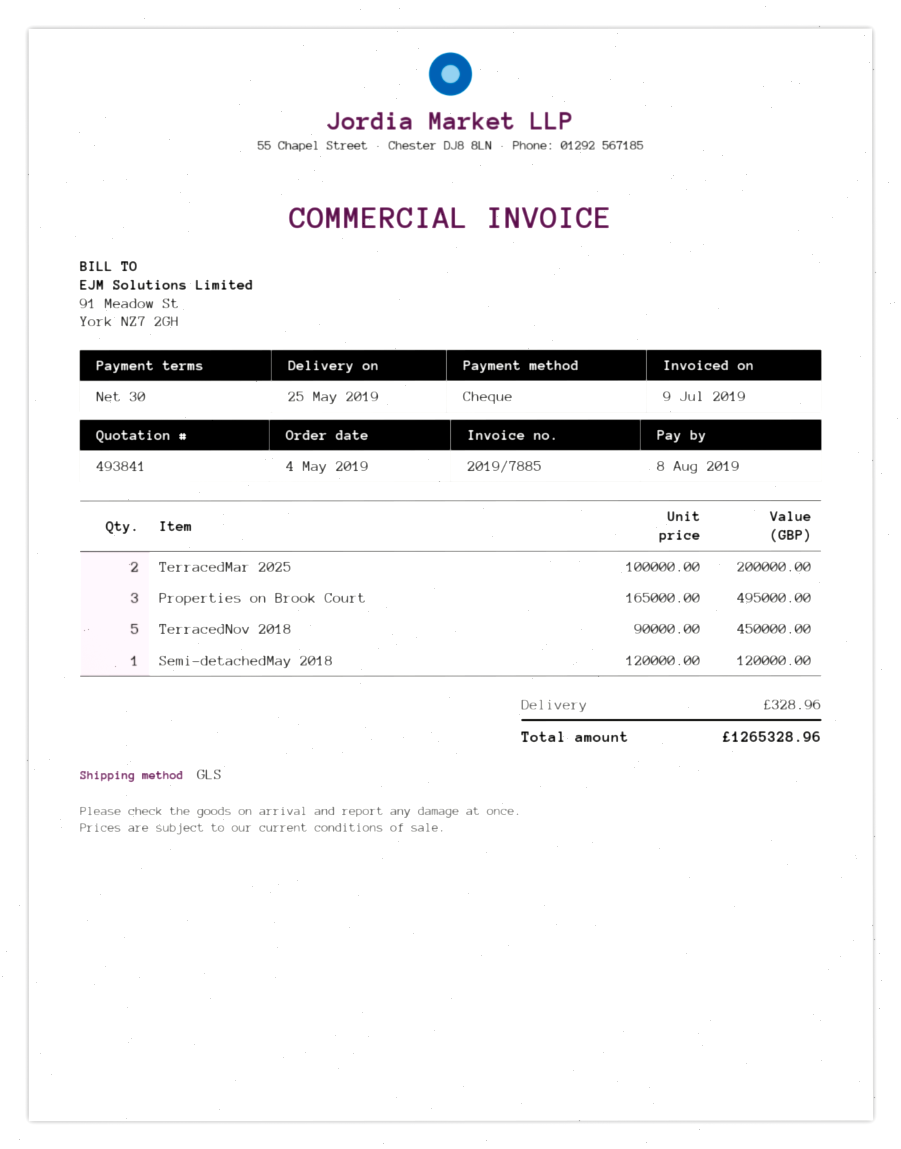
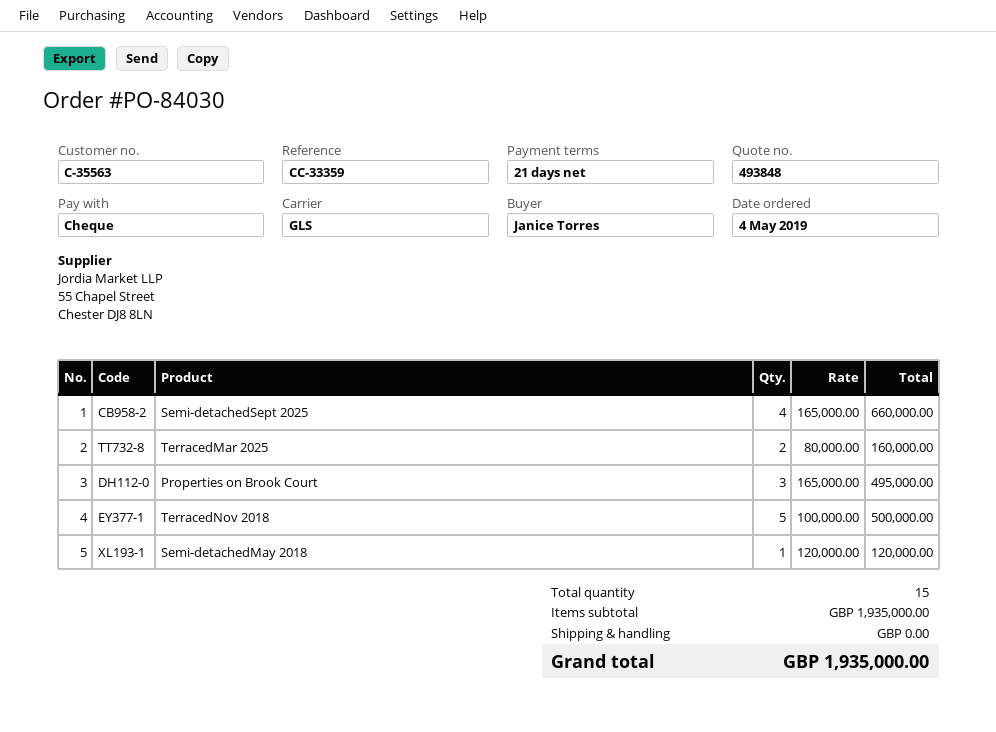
quote number: 493841 -> 493848
payment terms: 30 days -> 21 days
TerracedMar 2025: 2 x 100000.00 = 200000.00 -> 2 x 80000.00 = 160000.00
TerracedNov 2018: 5 x 90000.00 = 450000.00 -> 5 x 100000.00 = 500000.00
Semi-detachedSept 2025: none -> 4 x 165000.00 = 660000.00
shipping: 328.96 -> 0.00
total: 1265328.96 -> 1935000.00

